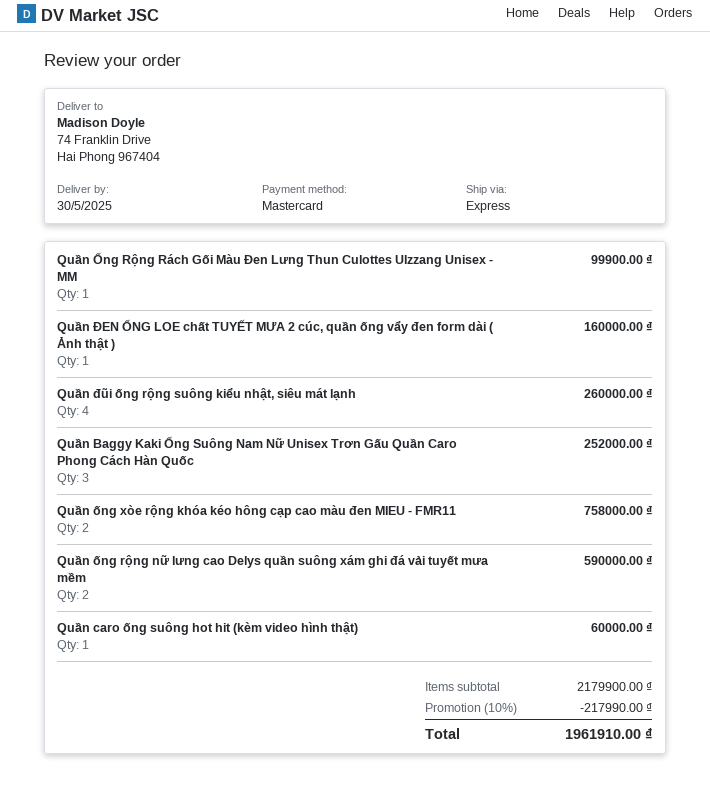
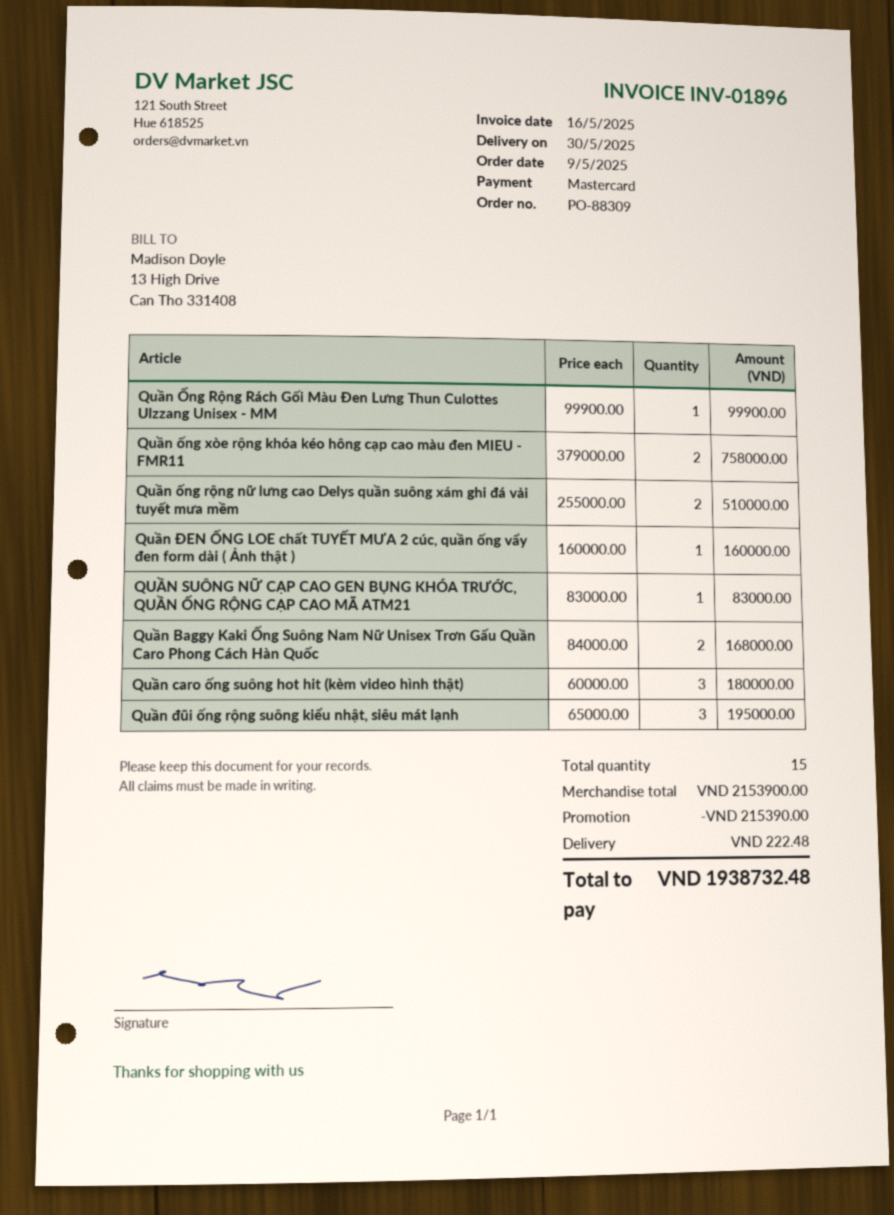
Quần đũi ống rộng suông kiểu nhật, siêu mát lạnh: 4 for 260000.00 -> 3 for 195000.00
Quần Baggy Kaki Ống Suông Nam Nữ Unisex Trơn Gấu Quần Caro Phong Cách Hàn Quốc: 3 for 252000.00 -> 2 for 168000.00
Quần ống rộng nữ lưng cao Delys quần suông xám ghi đá vải tuyết mưa mềm: 2 for 590000.00 -> 2 for 510000.00
Quần caro ống suông hot hit (kèm video hình thật): 1 for 60000.00 -> 3 for 180000.00
QUẦN SUÔNG NỮ CẠP CAO GEN BỤNG KHÓA TRƯỚC, QUẦN ỐNG RỘNG CẠP CAO MÃ ATM21: none -> 1 for 83000.00
subtotal: 2179900.00 -> 2153900.00
discount: 217990.00 -> 215390.00
shipping: none -> 222.48
total: 1961910.00 -> 1938732.48

